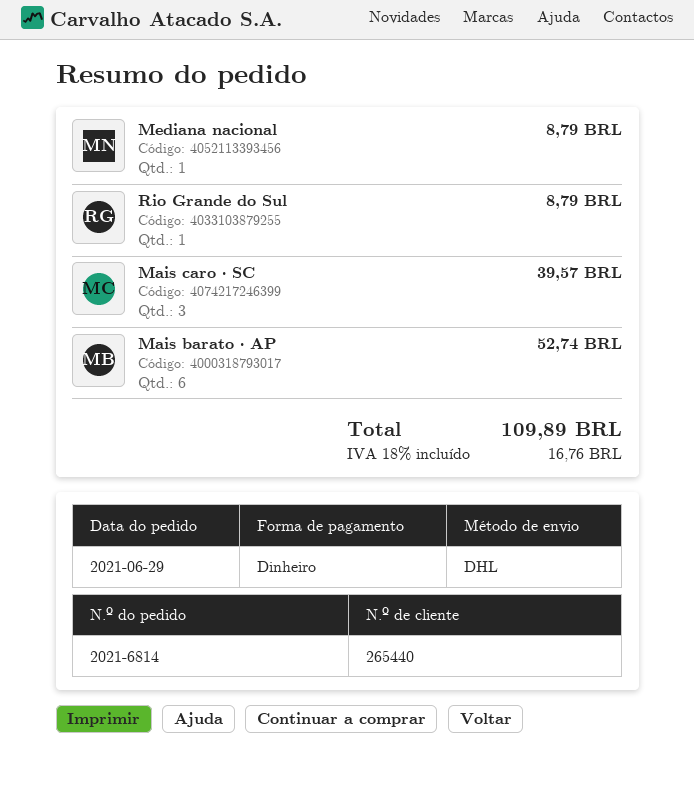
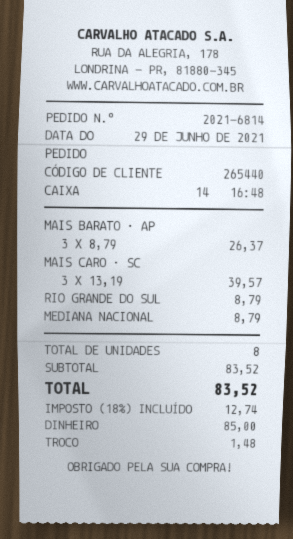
Mais barato · AP: 6 for 52.74 -> 3 for 26.37
tax: 18% = 16.76 -> 18% = 12.74
total: 109.89 -> 83.52

